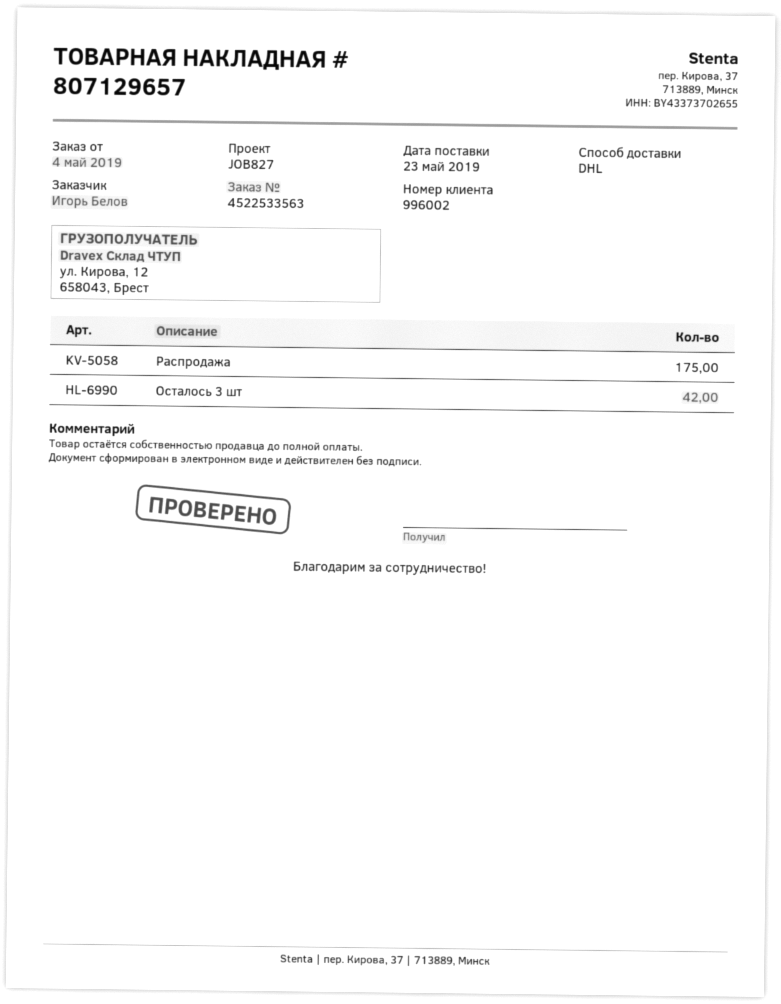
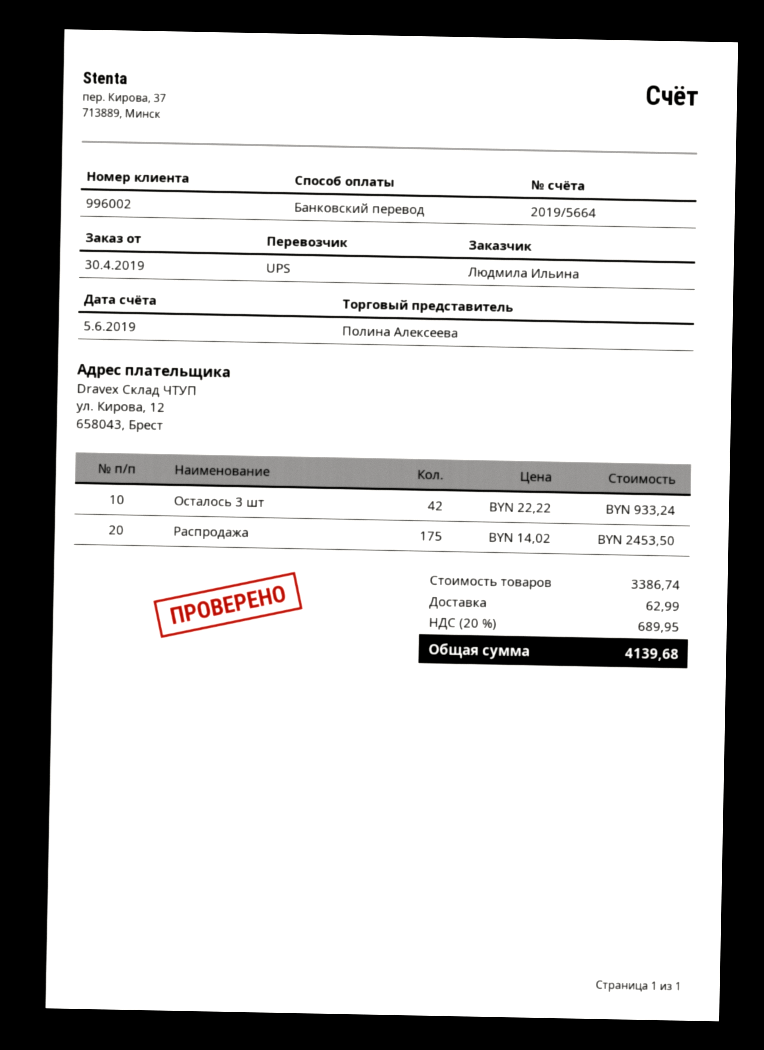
order date: 2019-05-04 -> 2019-04-30
ordered by: Игорь Белов -> Людмила Ильина
shipping method: DHL -> UPS

